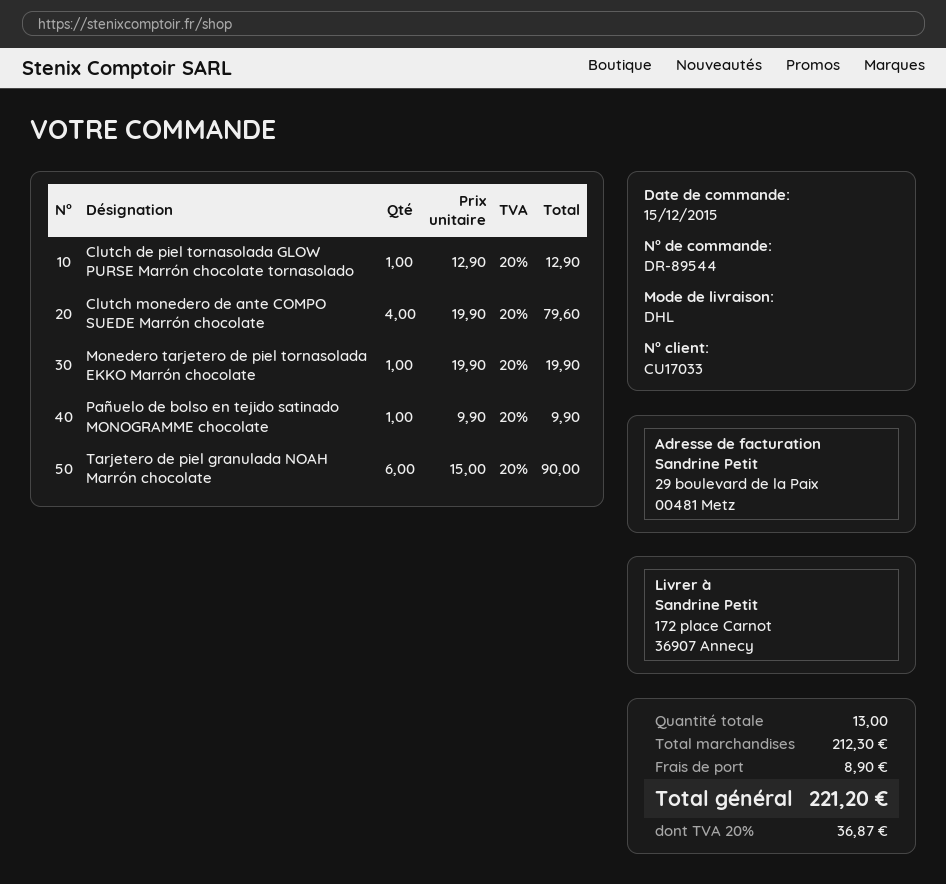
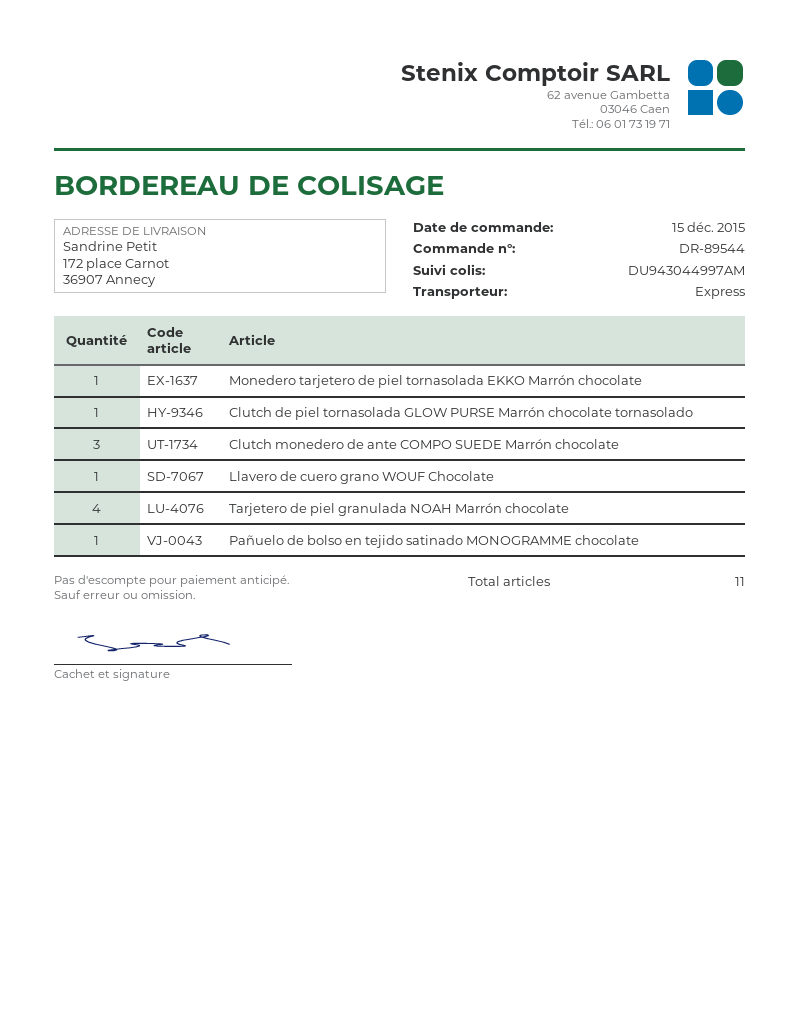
shipping method: DHL -> express
Clutch monedero de ante COMPO SUEDE Marrón chocolate: 4 -> 3
Tarjetero de piel granulada NOAH Marrón chocolate: 6 -> 4
Llavero de cuero grano WOUF Chocolate: none -> 1
total quantity: 13 -> 11

